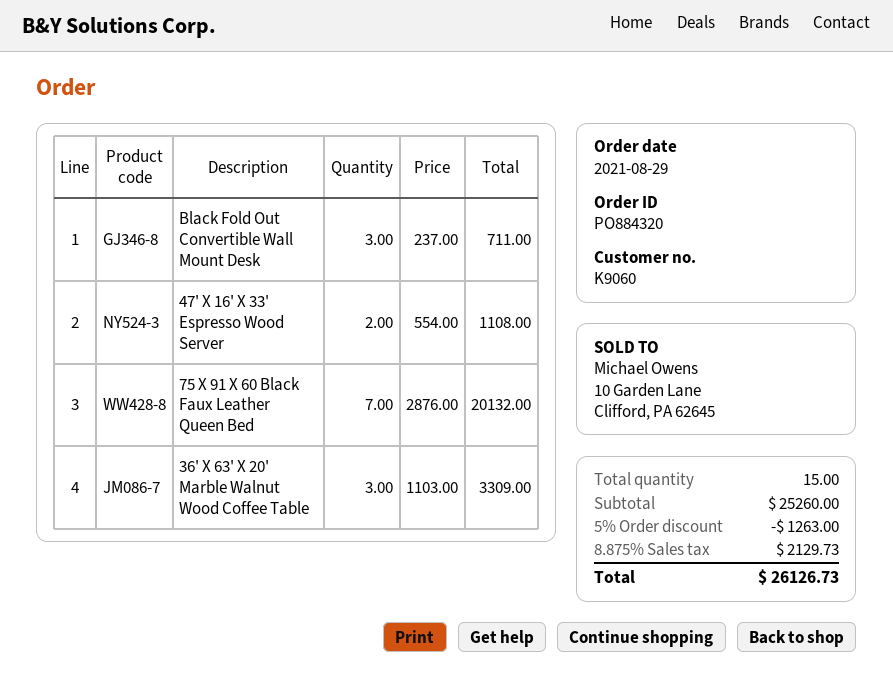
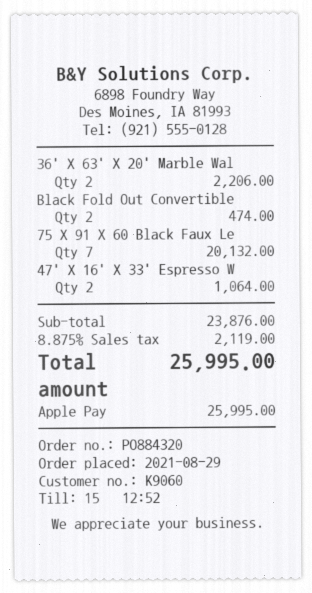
Black Fold Out Convertible Wall Mount Desk: 3 for 711.00 -> 2 for 474.00
47' X 16' X 33' Espresso Wood Server: 2 for 1108.00 -> 2 for 1064.00
36' X 63' X 20' Marble Walnut Wood Coffee Table: 3 for 3309.00 -> 2 for 2206.00
subtotal: 25260.00 -> 23876.00
discount: 5% = 1263.00 -> none
tax: 8.875% = 2129.73 -> 8.875% = 2119.00
total: 26126.73 -> 25995.00

